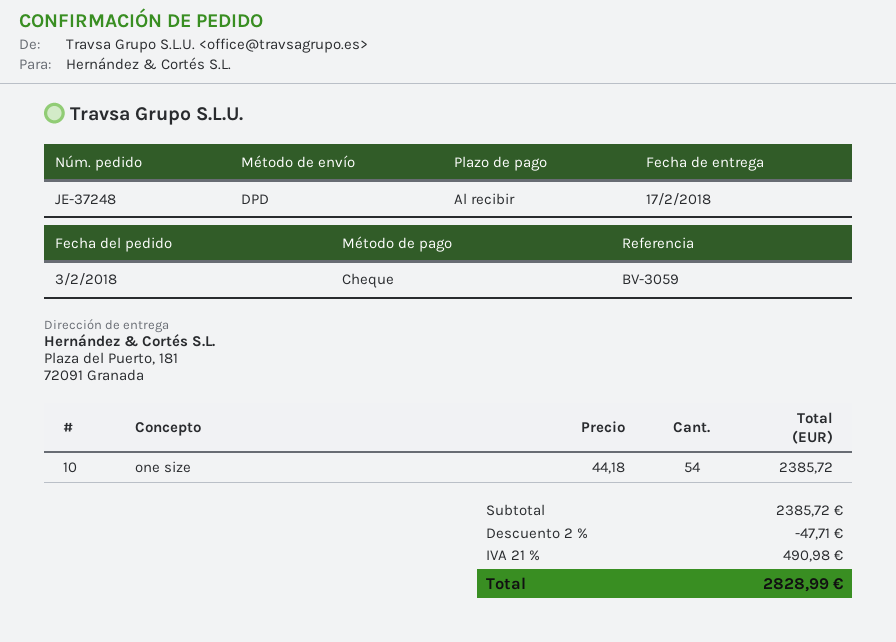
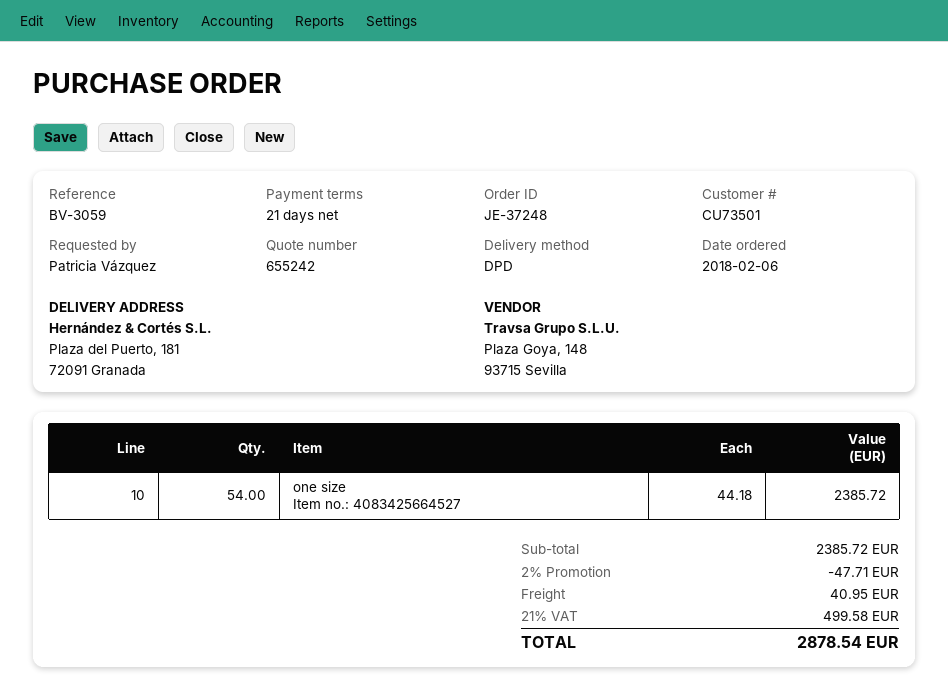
order date: 2018-02-03 -> 2018-02-06
payment terms: on receipt -> 21 days
shipping: none -> 40.95
tax: 21% = 490.98 -> 21% = 499.58
total: 2828.99 -> 2878.54

